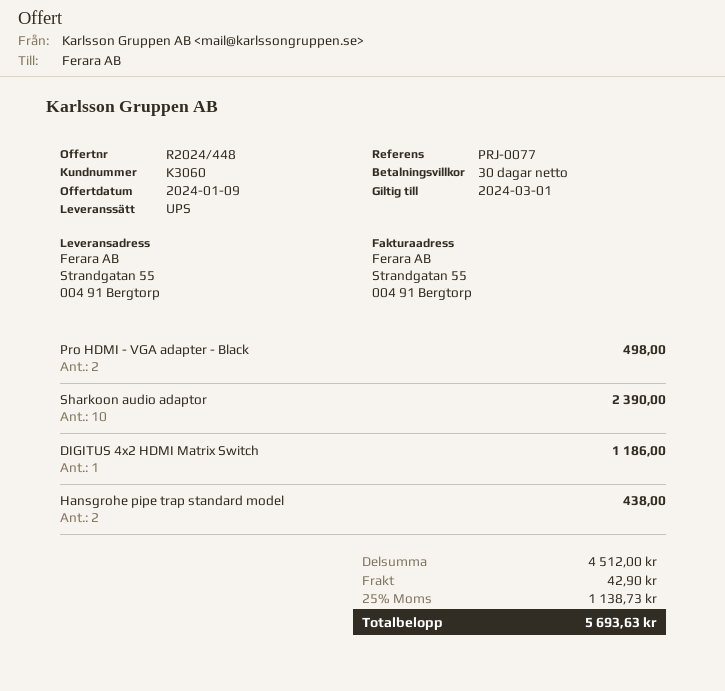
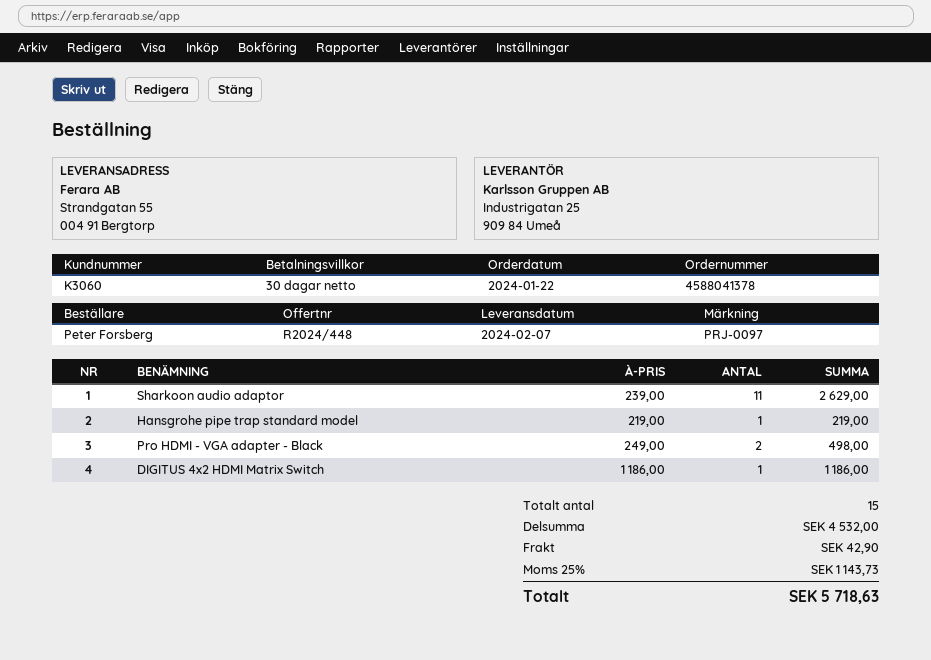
reference: PRJ-0077 -> PRJ-0097
Sharkoon audio adaptor: 10 for 2390.00 -> 11 for 2629.00
Hansgrohe pipe trap standard model: 2 for 438.00 -> 1 for 219.00
subtotal: 4512.00 -> 4532.00
tax: 25% = 1138.73 -> 25% = 1143.73
total: 5693.63 -> 5718.63

